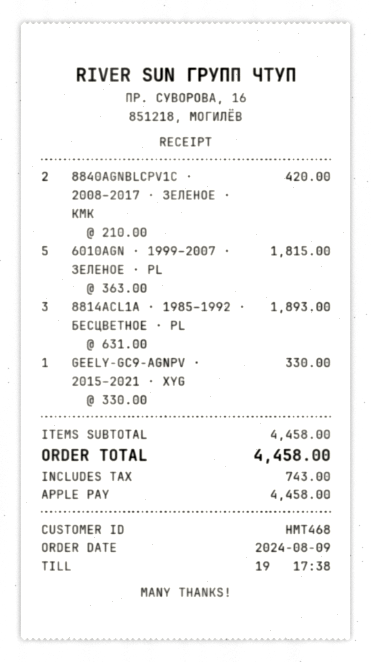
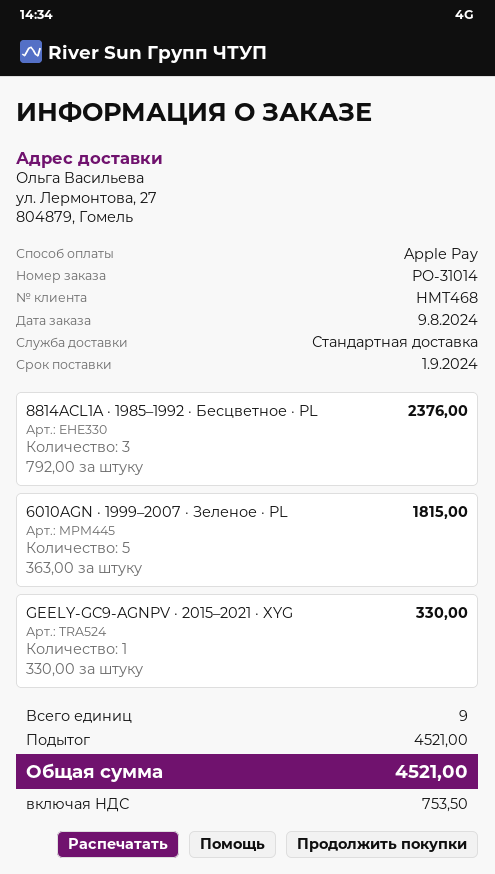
8840AGNBLCPV1C · 2008–2017 · ЗЕЛЕНОЕ · KMK: 2 x 210.00 = 420.00 -> none
8814ACL1A · 1985–1992 · БЕСЦВЕТНОЕ · PL: 3 x 631.00 = 1893.00 -> 3 x 792.00 = 2376.00
subtotal: 4458.00 -> 4521.00
tax: 743.00 -> 753.50
total: 4458.00 -> 4521.00

